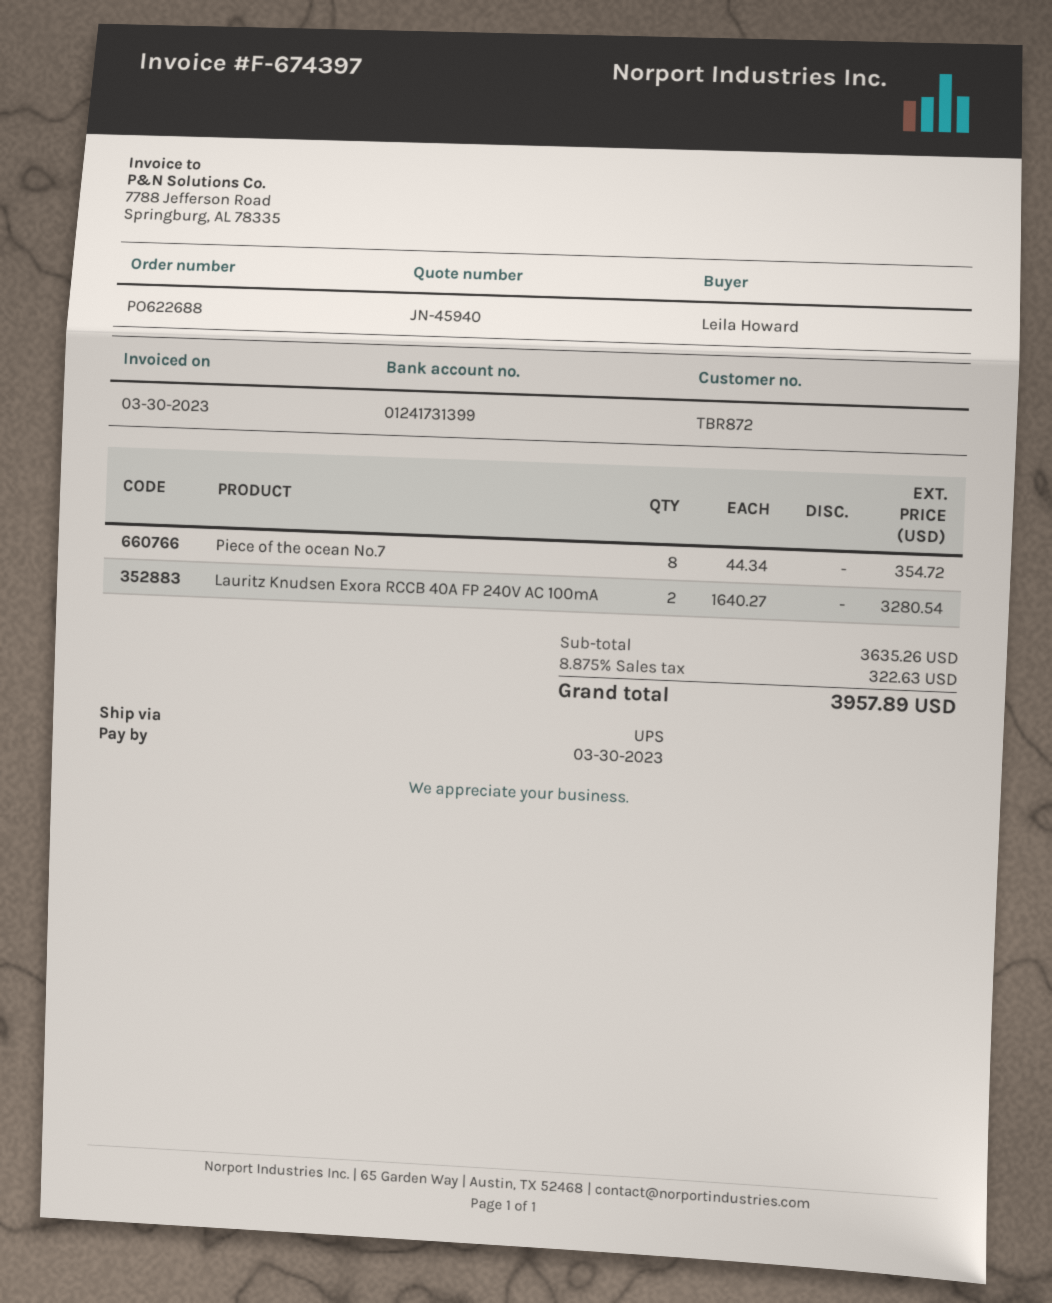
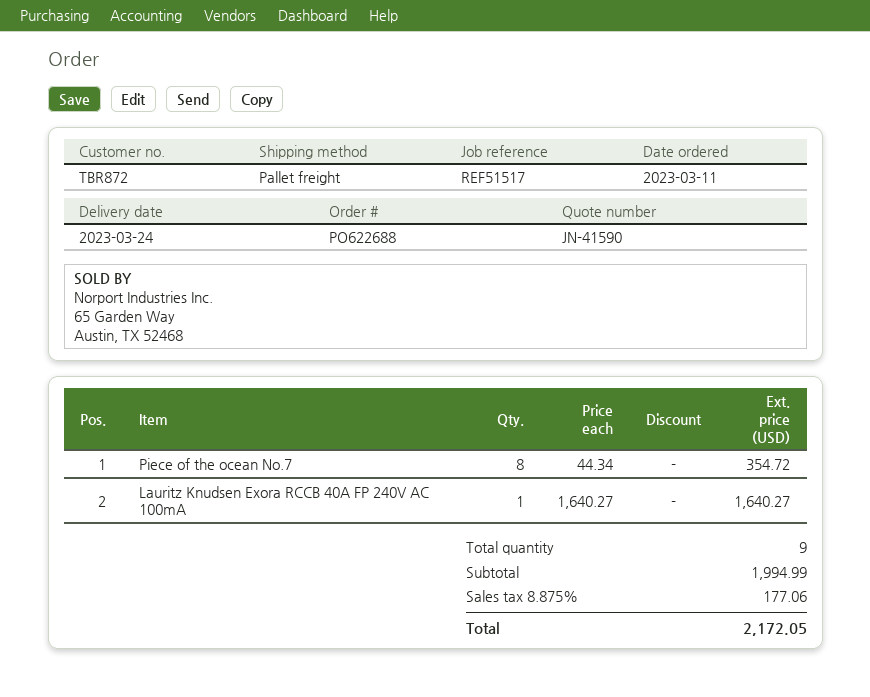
quote number: JN-45940 -> JN-41590
shipping method: UPS -> pallet freight
Lauritz Knudsen Exora RCCB 40A FP 240V AC 100mA: 2 x 1640.27 = 3280.54 -> 1 x 1640.27 = 1640.27
subtotal: 3635.26 -> 1994.99
tax: 8.875% = 322.63 -> 8.875% = 177.06
total: 3957.89 -> 2172.05

